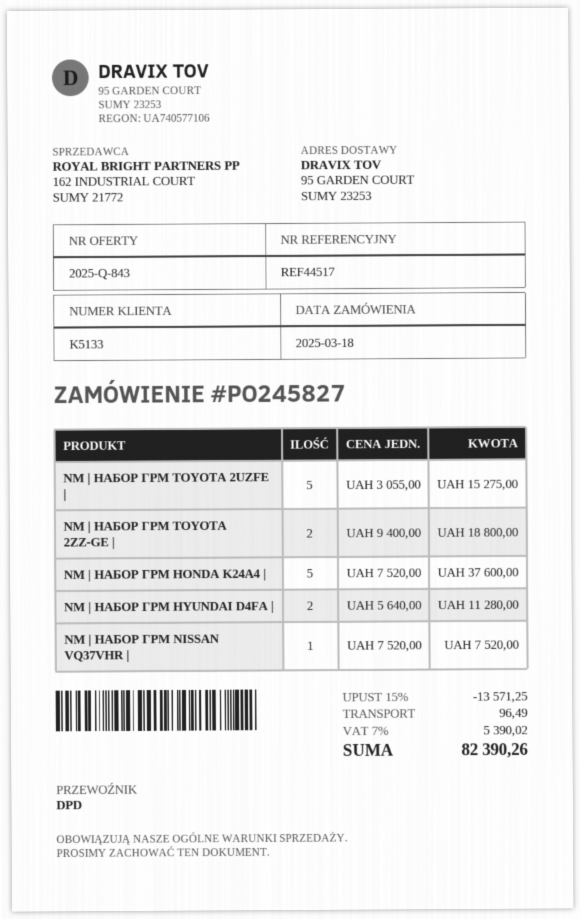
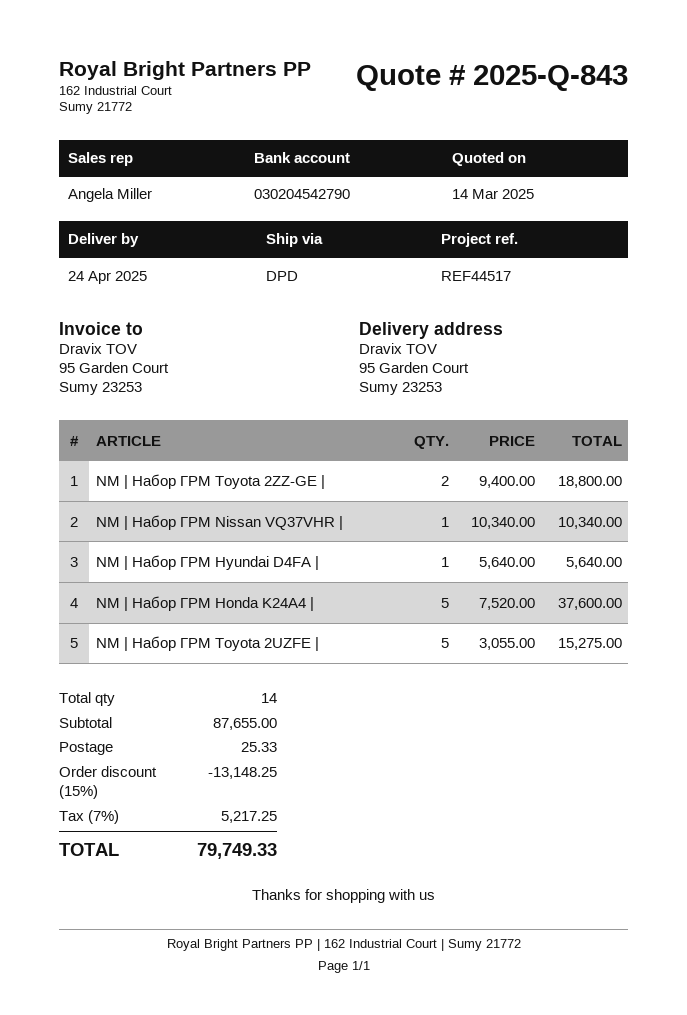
NM | НАБОР ГРМ HYUNDAI D4FA |: 2 x 5640.00 = 11280.00 -> 1 x 5640.00 = 5640.00
NM | НАБОР ГРМ NISSAN VQ37VHR |: 1 x 7520.00 = 7520.00 -> 1 x 10340.00 = 10340.00
discount: 15% = 13571.25 -> 15% = 13148.25
shipping: 96.49 -> 25.33
tax: 7% = 5390.02 -> 7% = 5217.25
total: 82390.26 -> 79749.33

